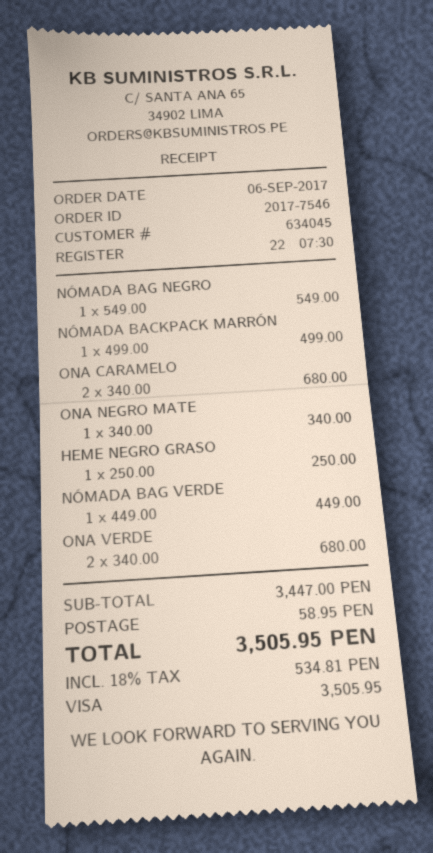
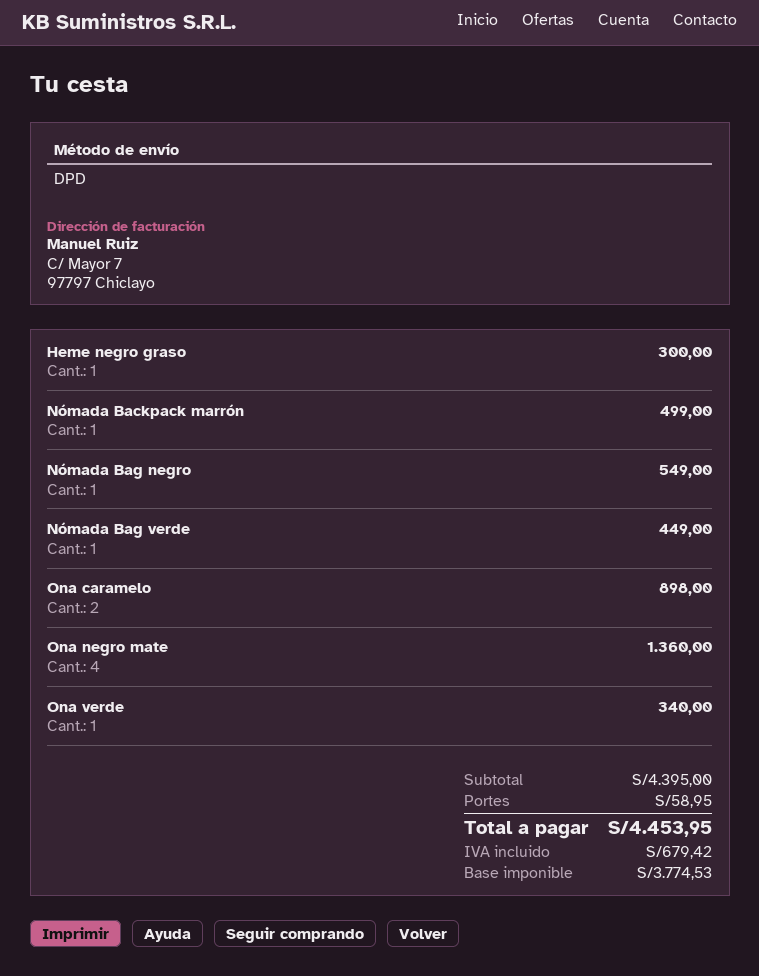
ONA CARAMELO: 2 for 680.00 -> 2 for 898.00
ONA NEGRO MATE: 1 for 340.00 -> 4 for 1360.00
HEME NEGRO GRASO: 1 for 250.00 -> 1 for 300.00
ONA VERDE: 2 for 680.00 -> 1 for 340.00
subtotal: 3447.00 -> 4395.00
tax: 534.81 -> 679.42
total: 3505.95 -> 4453.95

